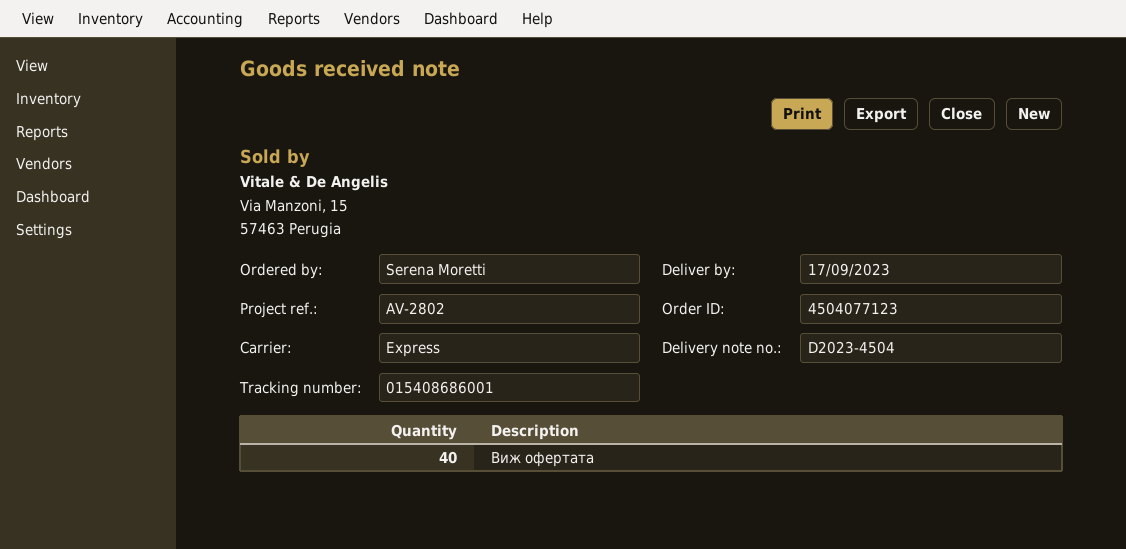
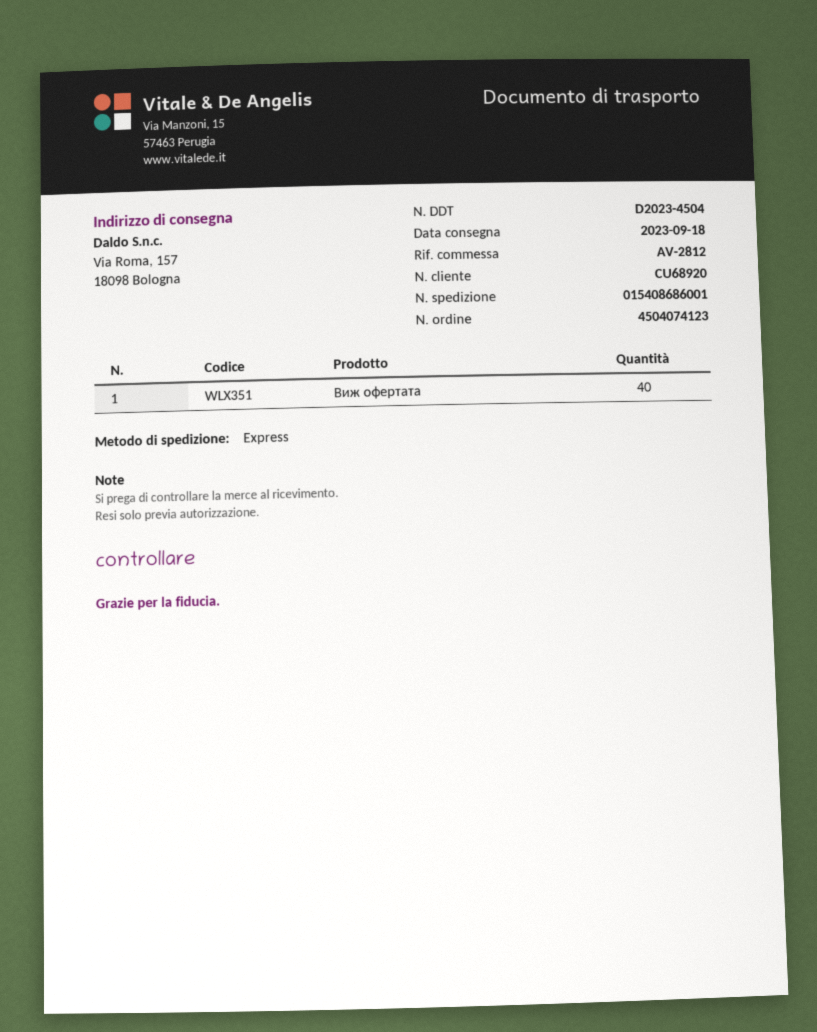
order number: 4504077123 -> 4504074123
delivery date: 2023-09-17 -> 2023-09-18
reference: AV-2802 -> AV-2812

